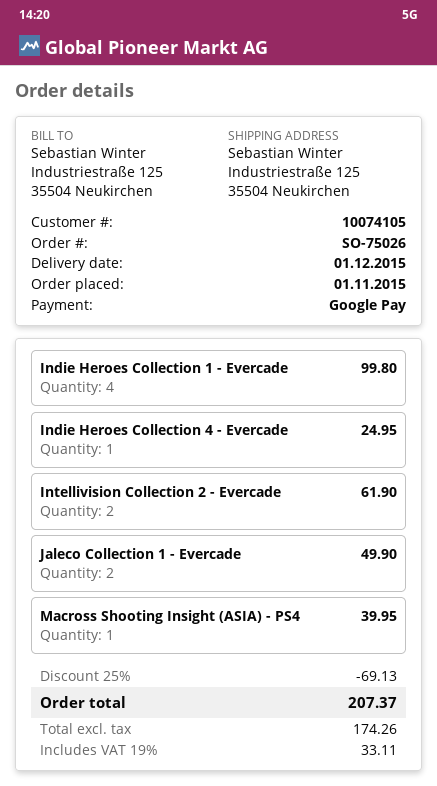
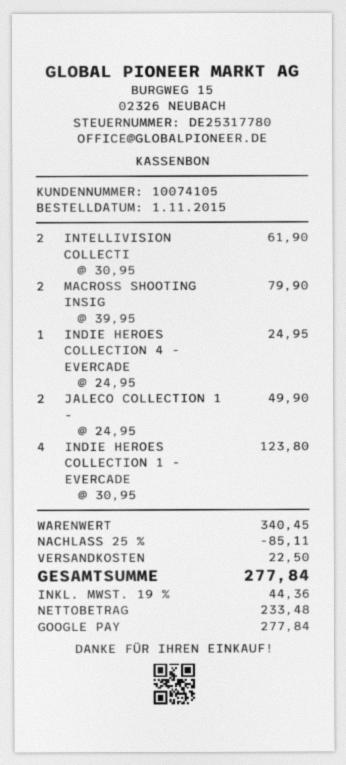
Indie Heroes Collection 1 - Evercade: 4 for 99.80 -> 4 for 123.80
Macross Shooting Insight (ASIA) - PS4: 1 for 39.95 -> 2 for 79.90
discount: 25% = 69.13 -> 25% = 85.11
shipping: none -> 22.50
net: 174.26 -> 233.48
tax: 19% = 33.11 -> 19% = 44.36
total: 207.37 -> 277.84

